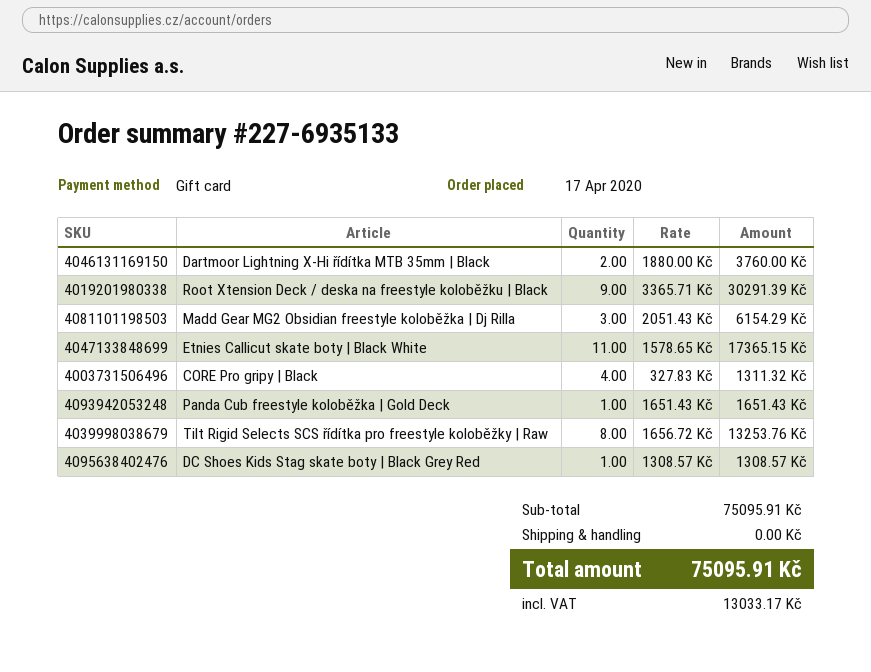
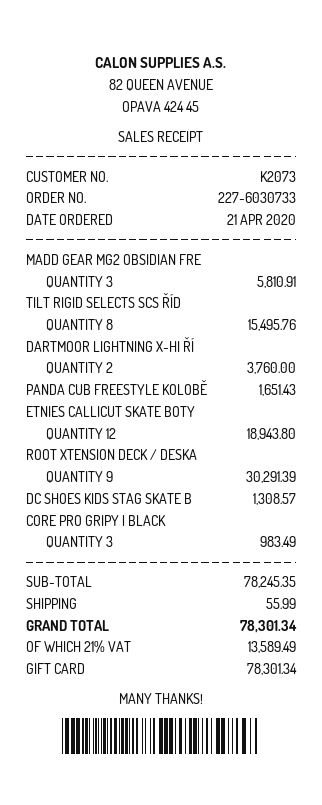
order number: 227-6935133 -> 227-6030733
order date: 2020-04-17 -> 2020-04-21
Madd Gear MG2 Obsidian freestyle koloběžka | Dj Rilla: 3 for 6154.29 -> 3 for 5810.91
Etnies Callicut skate boty | Black White: 11 for 17365.15 -> 12 for 18943.80
CORE Pro gripy | Black: 4 for 1311.32 -> 3 for 983.49
Tilt Rigid Selects SCS řídítka pro freestyle koloběžky | Raw: 8 for 13253.76 -> 8 for 15495.76
subtotal: 75095.91 -> 78245.35
shipping: 0.00 -> 55.99
tax: 13033.17 -> 13589.49
total: 75095.91 -> 78301.34

